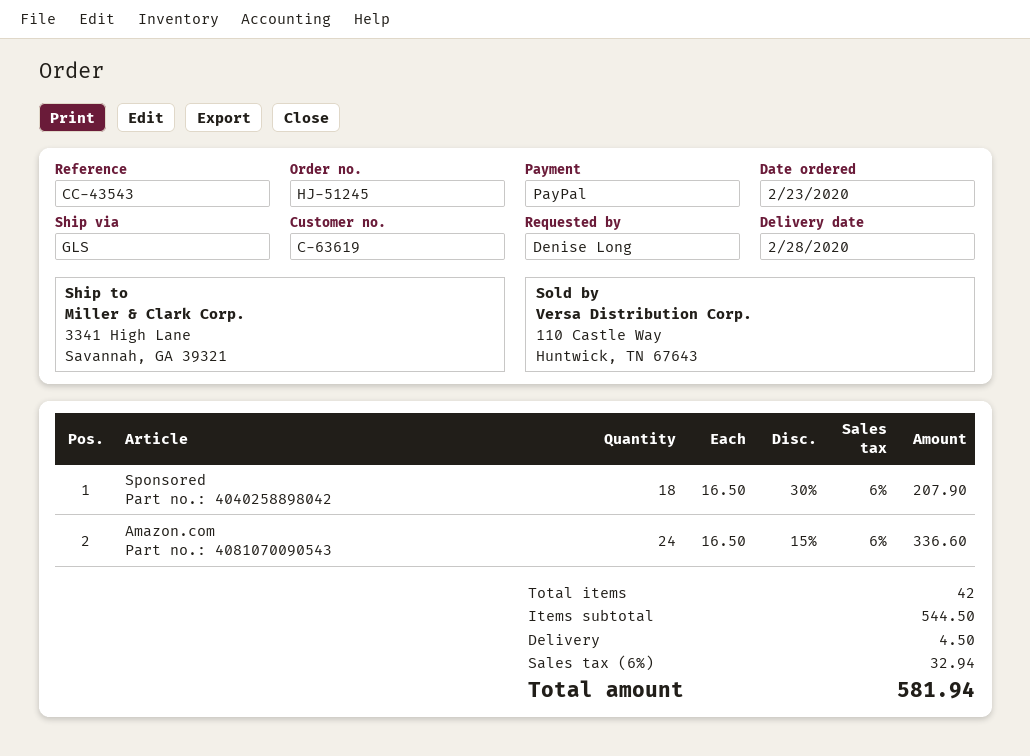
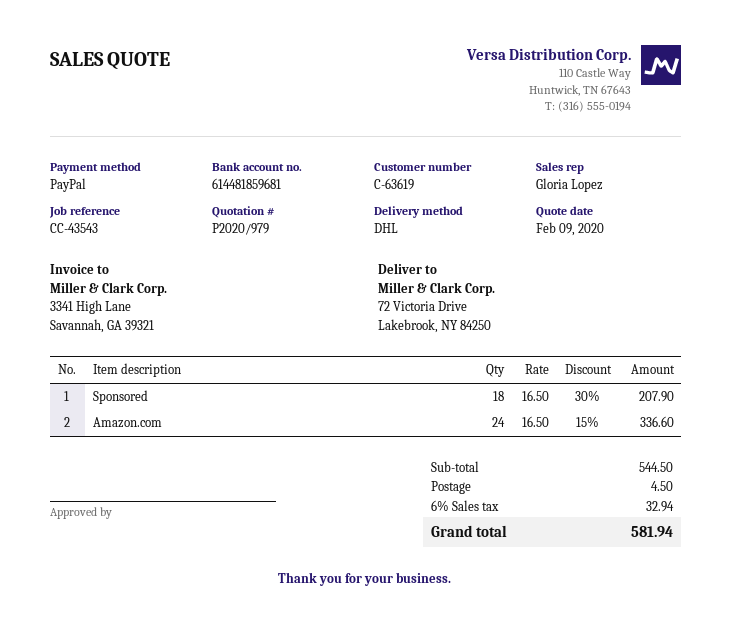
shipping method: GLS -> DHL
ship to: 3341 High Lane, Savannah, GA 39321 -> 72 Victoria Drive, Lakebrook, NY 84250

